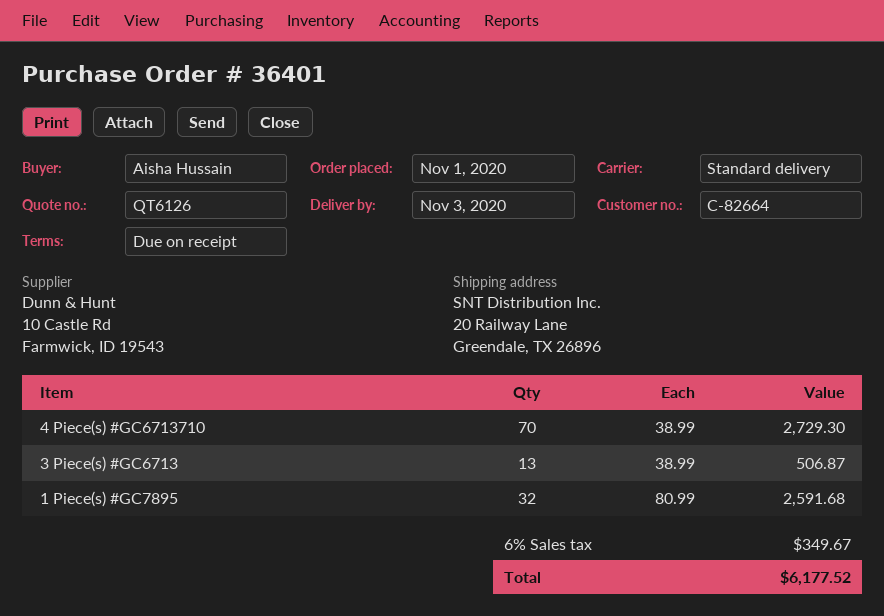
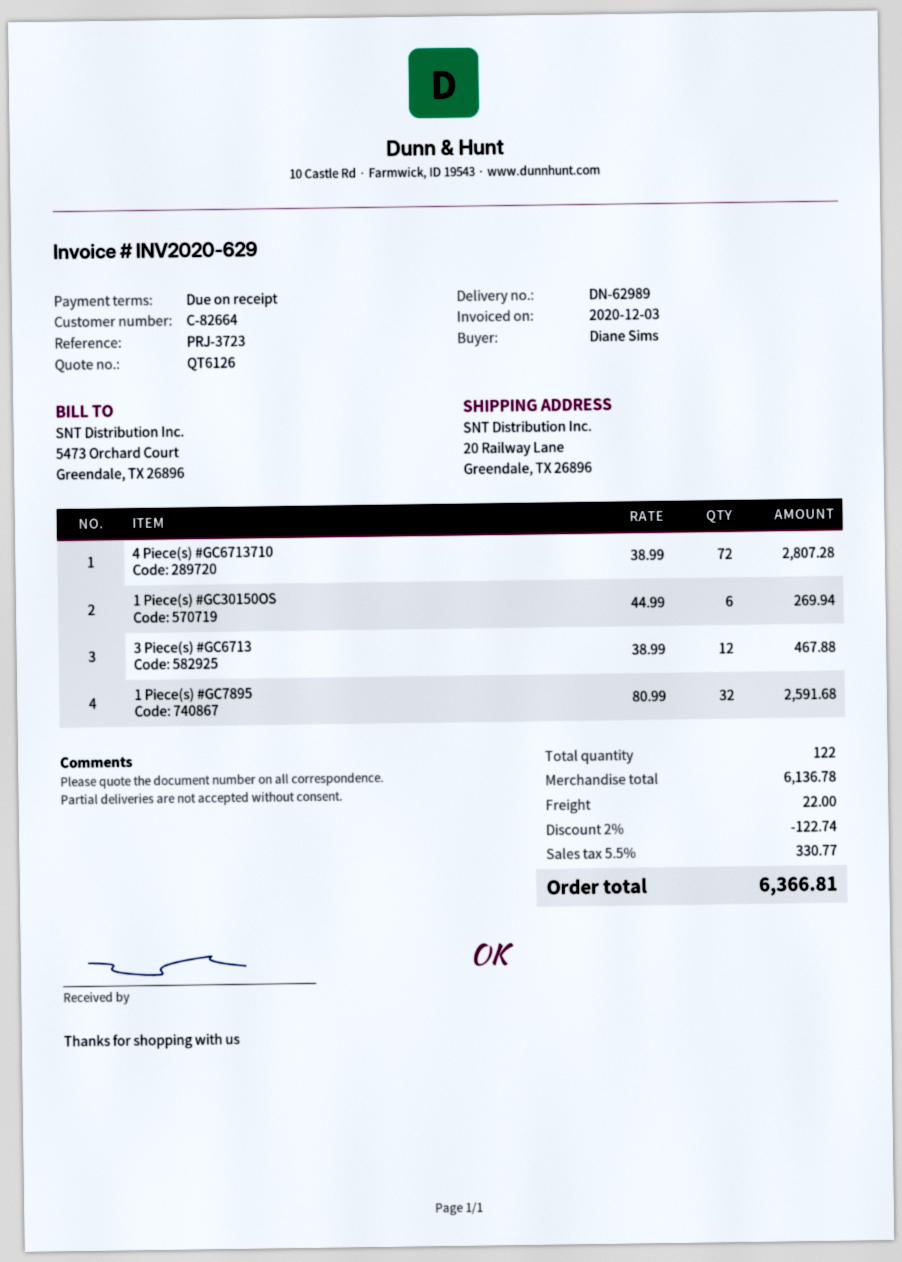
ordered by: Aisha Hussain -> Diane Sims
4 Piece(s) #GC6713710: 70 x 38.99 = 2729.30 -> 72 x 38.99 = 2807.28
3 Piece(s) #GC6713: 13 x 38.99 = 506.87 -> 12 x 38.99 = 467.88
1 Piece(s) #GC30150OS: none -> 6 x 44.99 = 269.94
discount: none -> 2% = 122.74
shipping: none -> 22.00
tax: 6% = 349.67 -> 5.5% = 330.77
total: 6177.52 -> 6366.81

